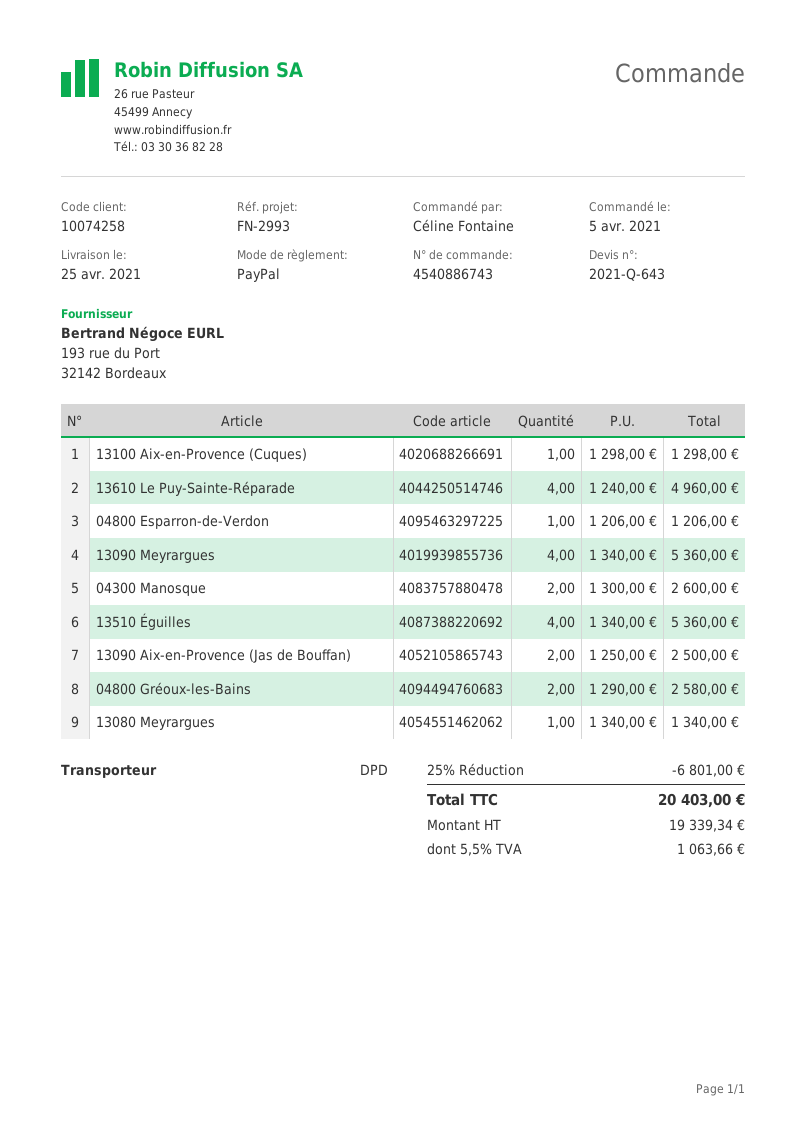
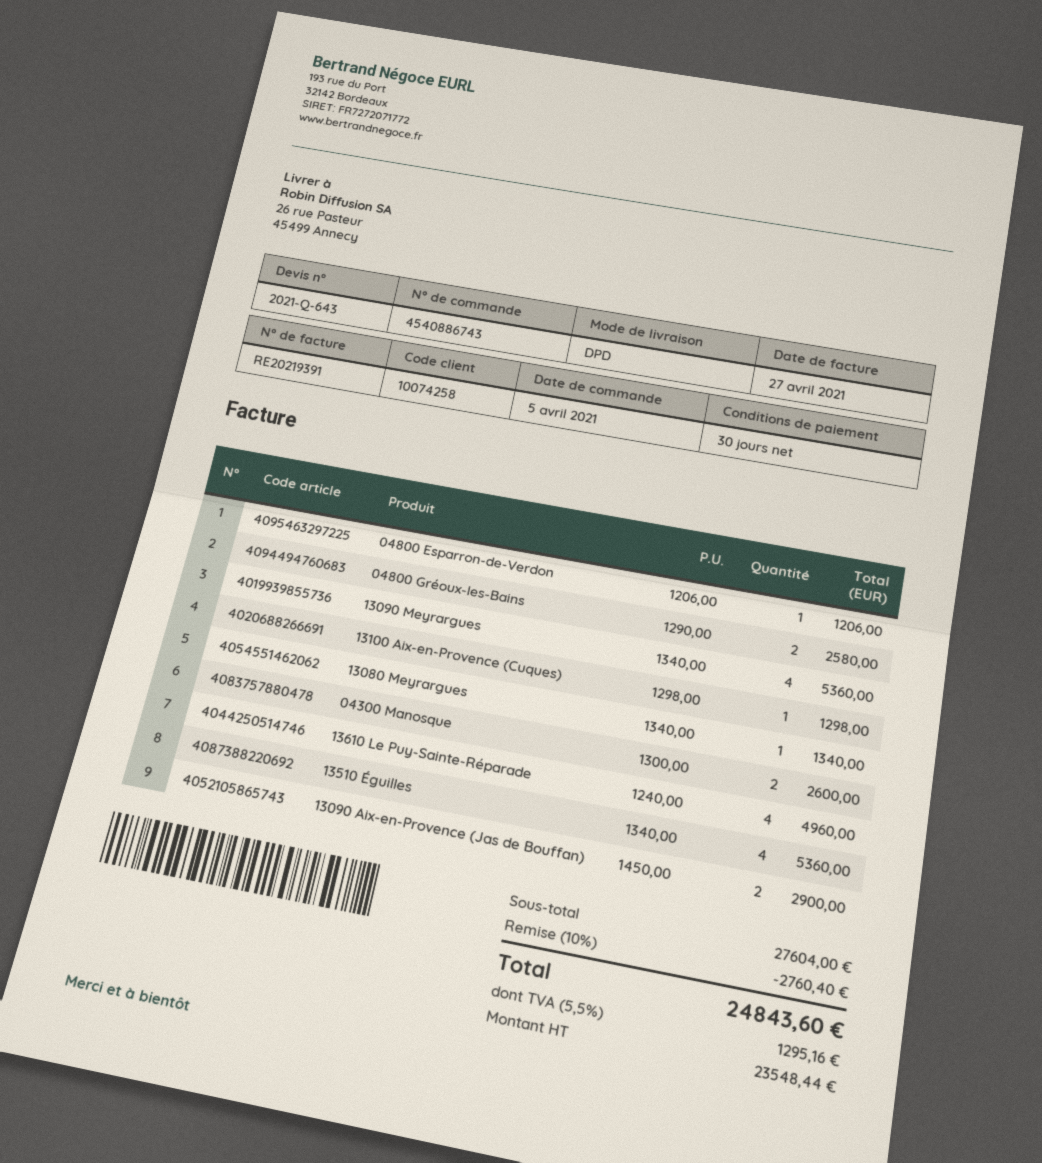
13090 Aix-en-Provence (Jas de Bouffan): 2 x 1250.00 = 2500.00 -> 2 x 1450.00 = 2900.00
discount: 25% = 6801.00 -> 10% = 2760.40
net: 19339.34 -> 23548.44
tax: 5.5% = 1063.66 -> 5.5% = 1295.16
total: 20403.00 -> 24843.60

